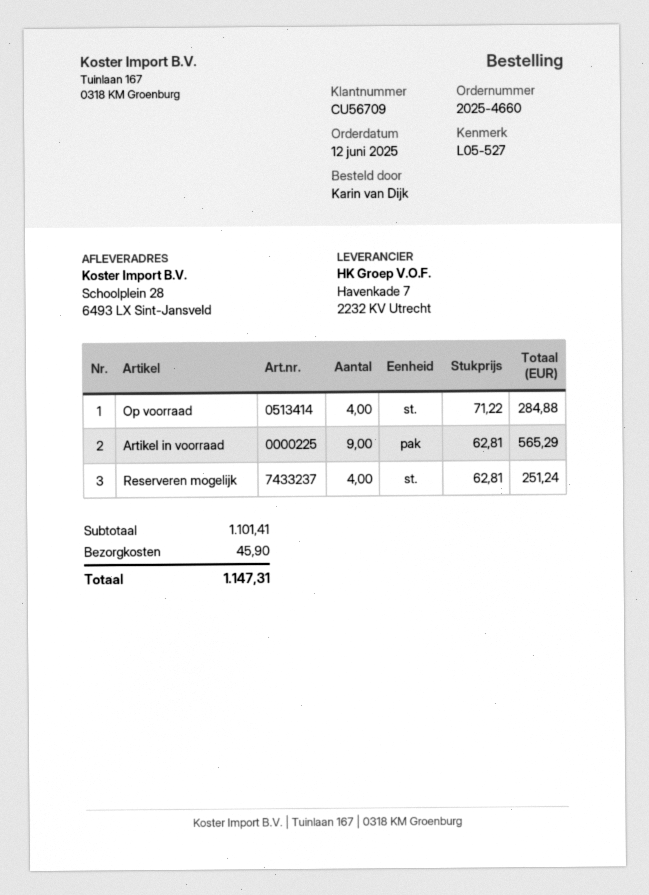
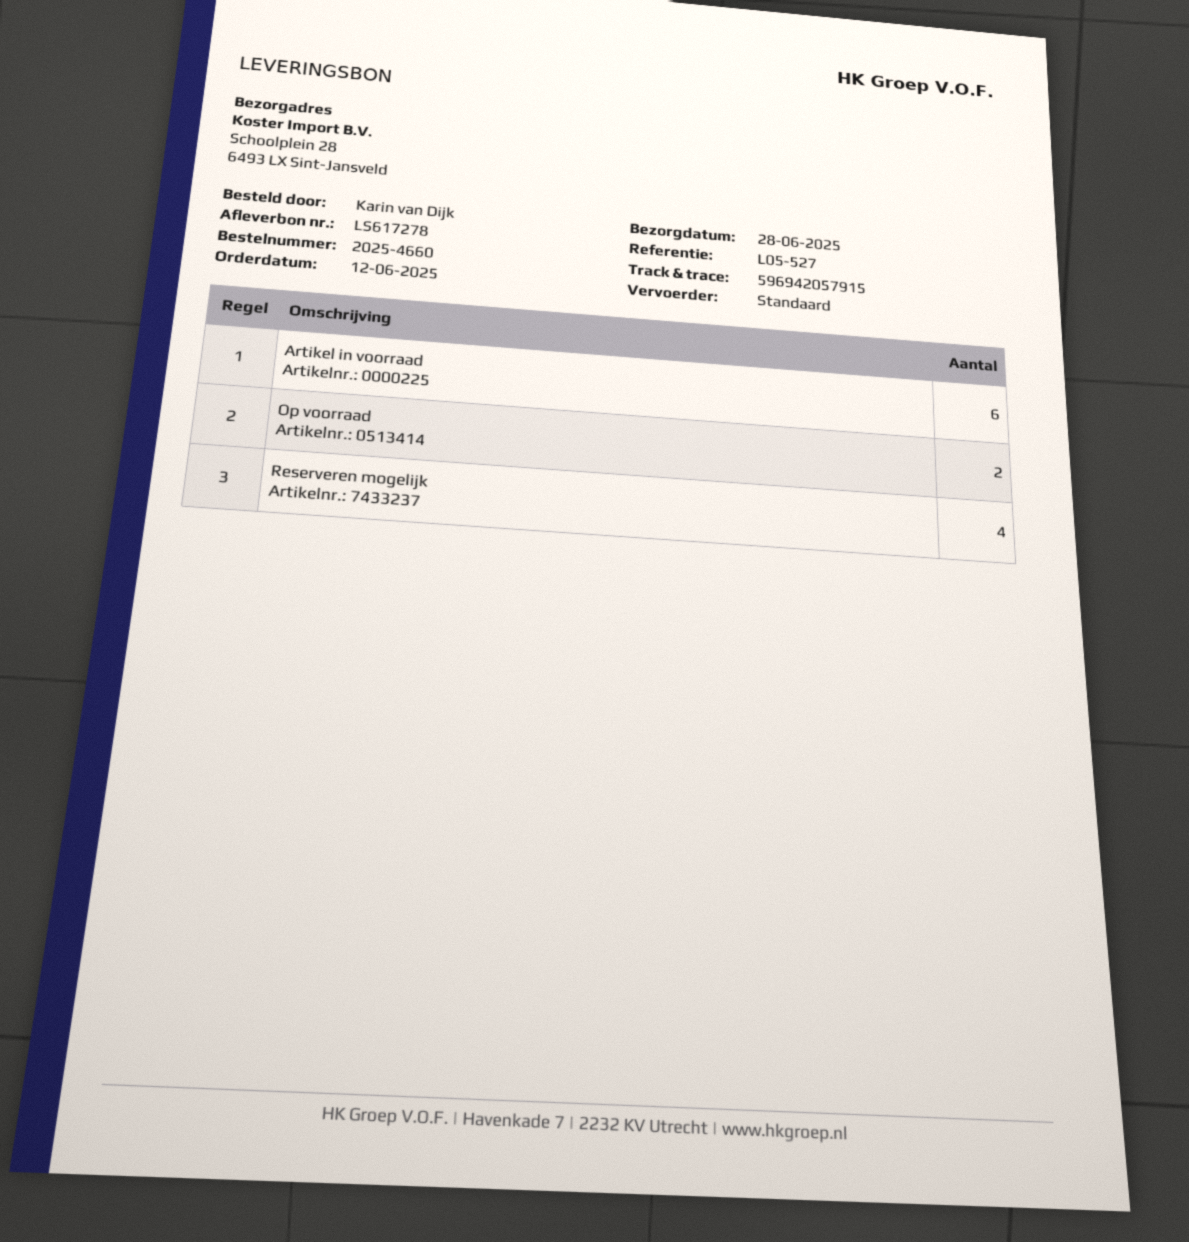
Op voorraad: 4 -> 2
Artikel in voorraad: 9 -> 6

